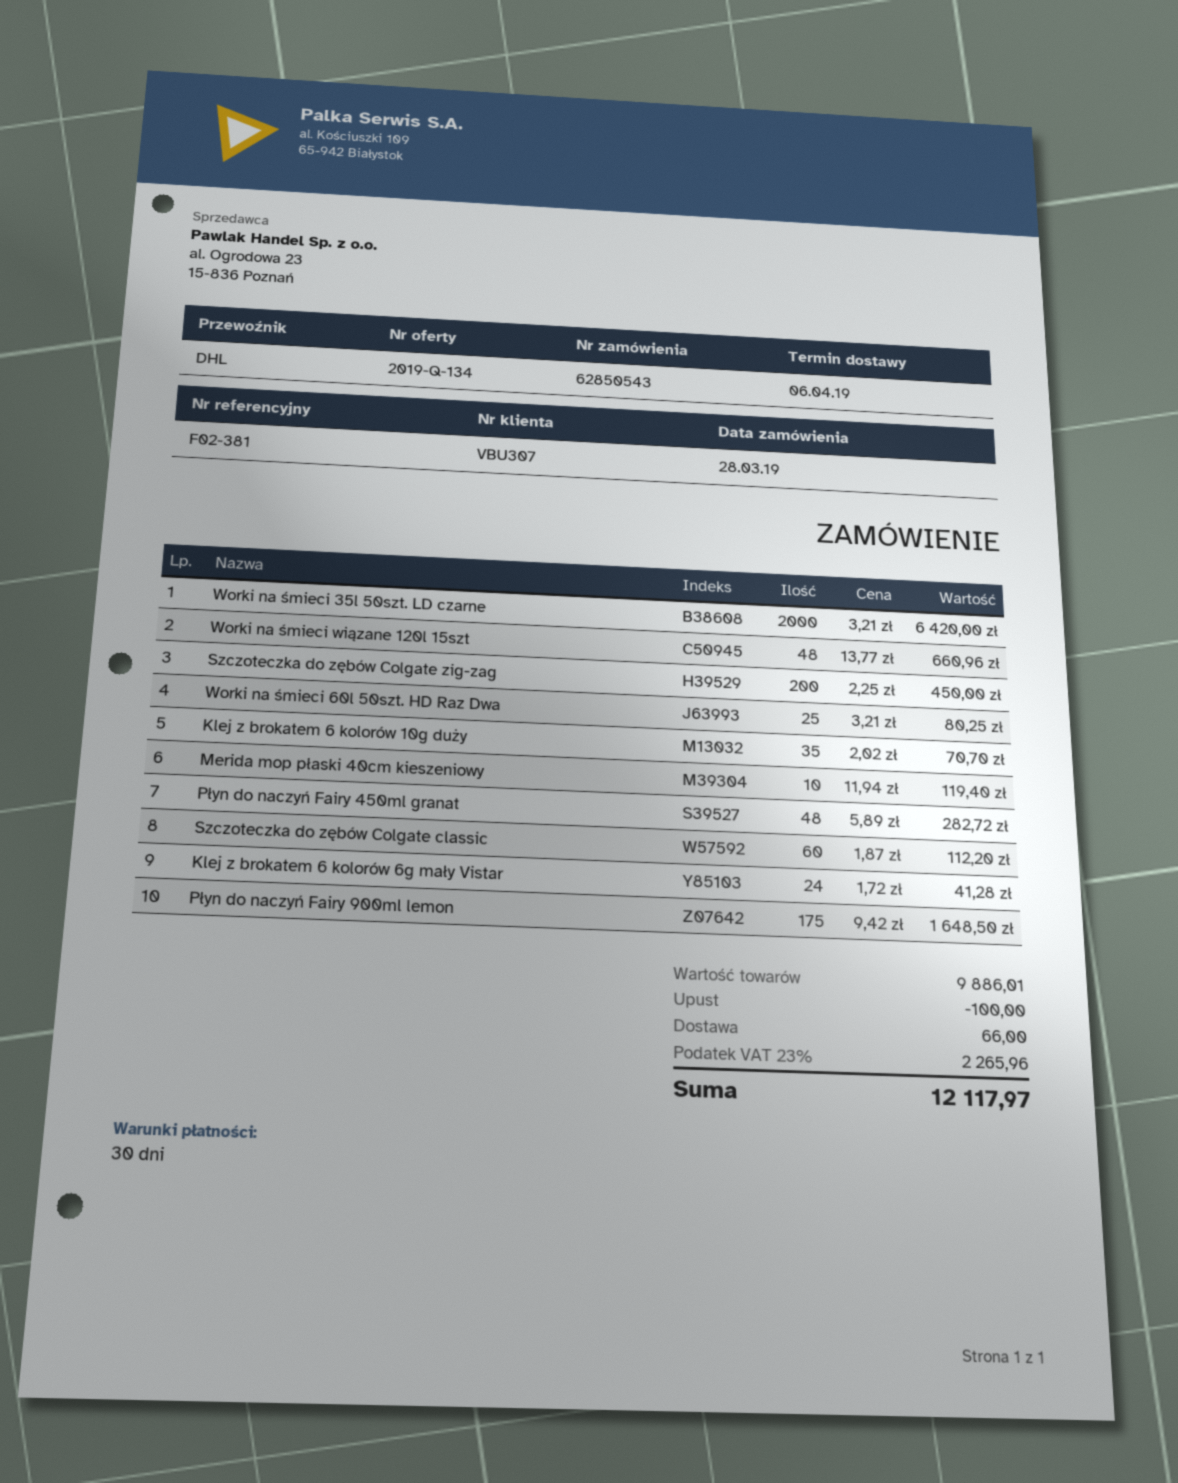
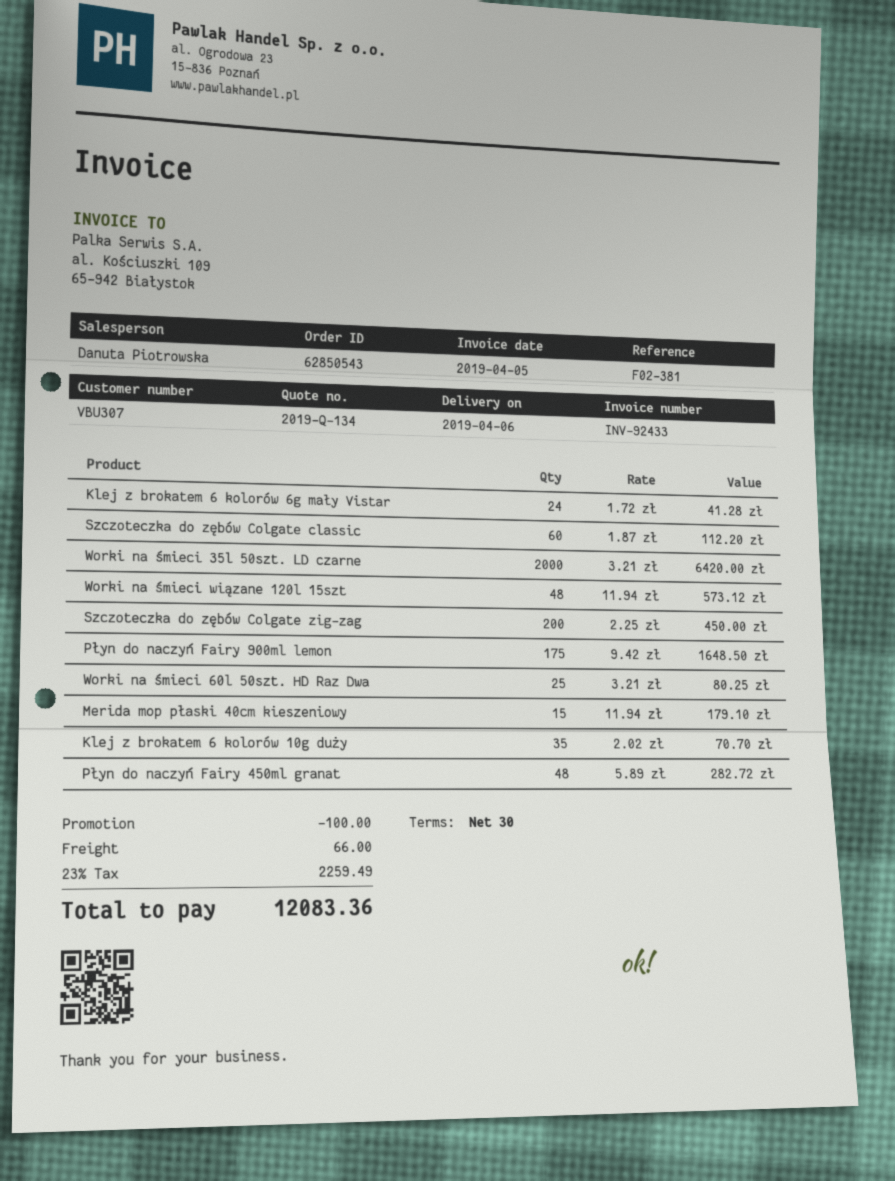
Worki na śmieci wiązane 120l 15szt: 48 x 13.77 = 660.96 -> 48 x 11.94 = 573.12
Merida mop płaski 40cm kieszeniowy: 10 x 11.94 = 119.40 -> 15 x 11.94 = 179.10
tax: 23% = 2265.96 -> 23% = 2259.49
total: 12117.97 -> 12083.36

